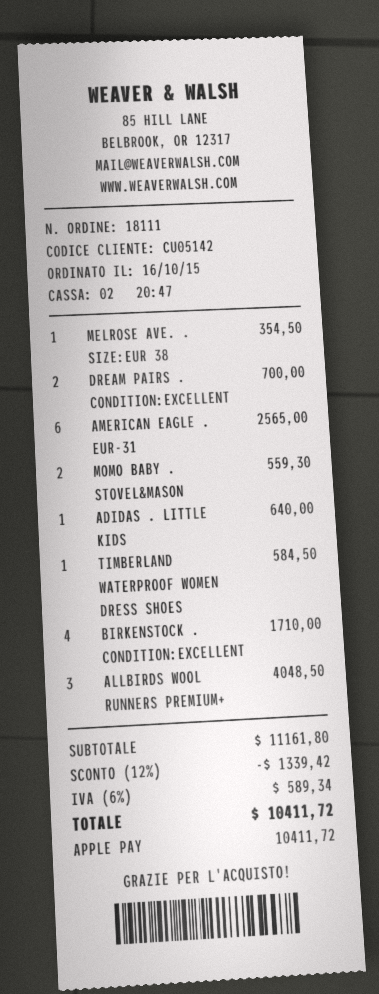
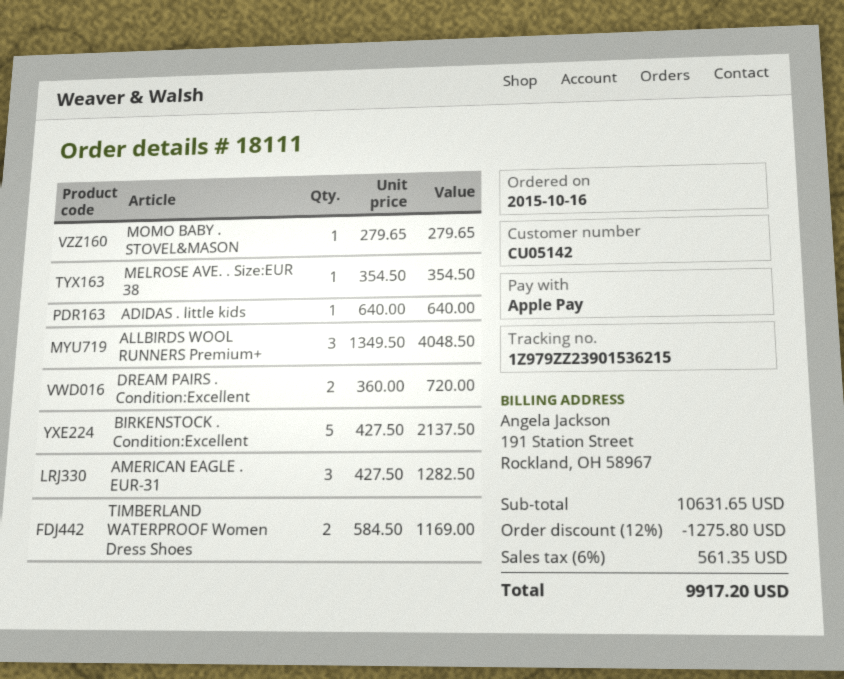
DREAM PAIRS . CONDITION:EXCELLENT: 2 for 700.00 -> 2 for 720.00
AMERICAN EAGLE . EUR-31: 6 for 2565.00 -> 3 for 1282.50
MOMO BABY . STOVEL&MASON: 2 for 559.30 -> 1 for 279.65
TIMBERLAND WATERPROOF WOMEN DRESS SHOES: 1 for 584.50 -> 2 for 1169.00
BIRKENSTOCK . CONDITION:EXCELLENT: 4 for 1710.00 -> 5 for 2137.50
subtotal: 11161.80 -> 10631.65
discount: 12% = 1339.42 -> 12% = 1275.80
tax: 6% = 589.34 -> 6% = 561.35
total: 10411.72 -> 9917.20

